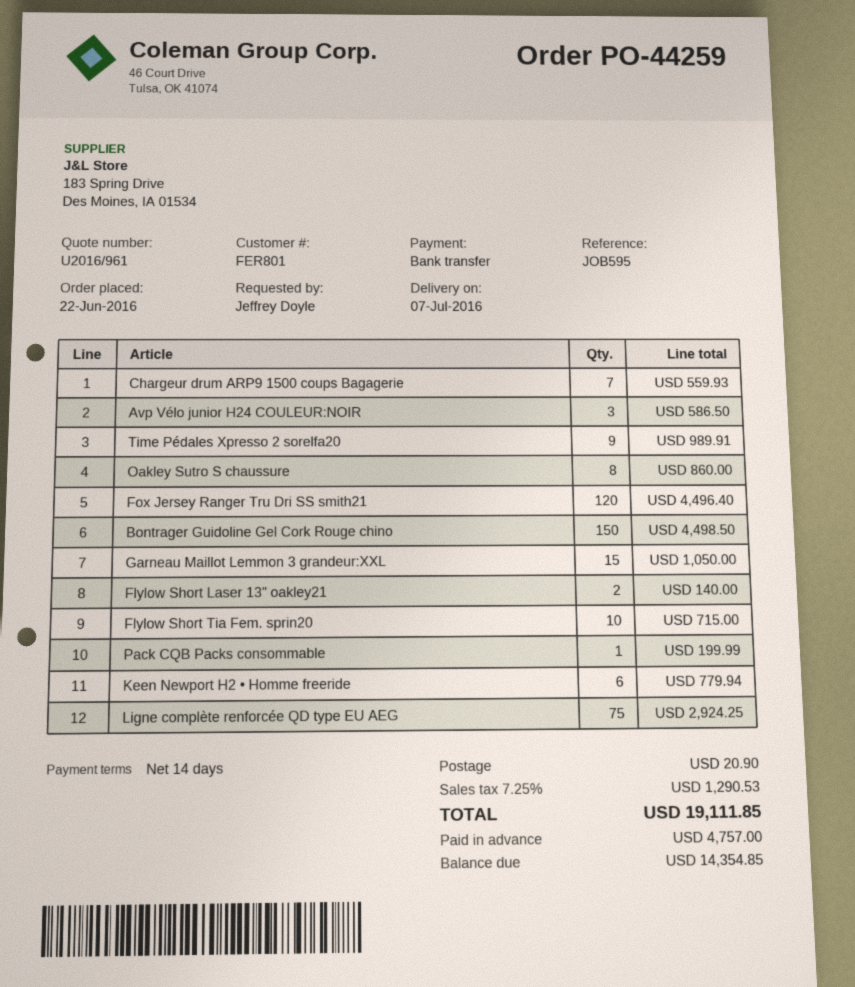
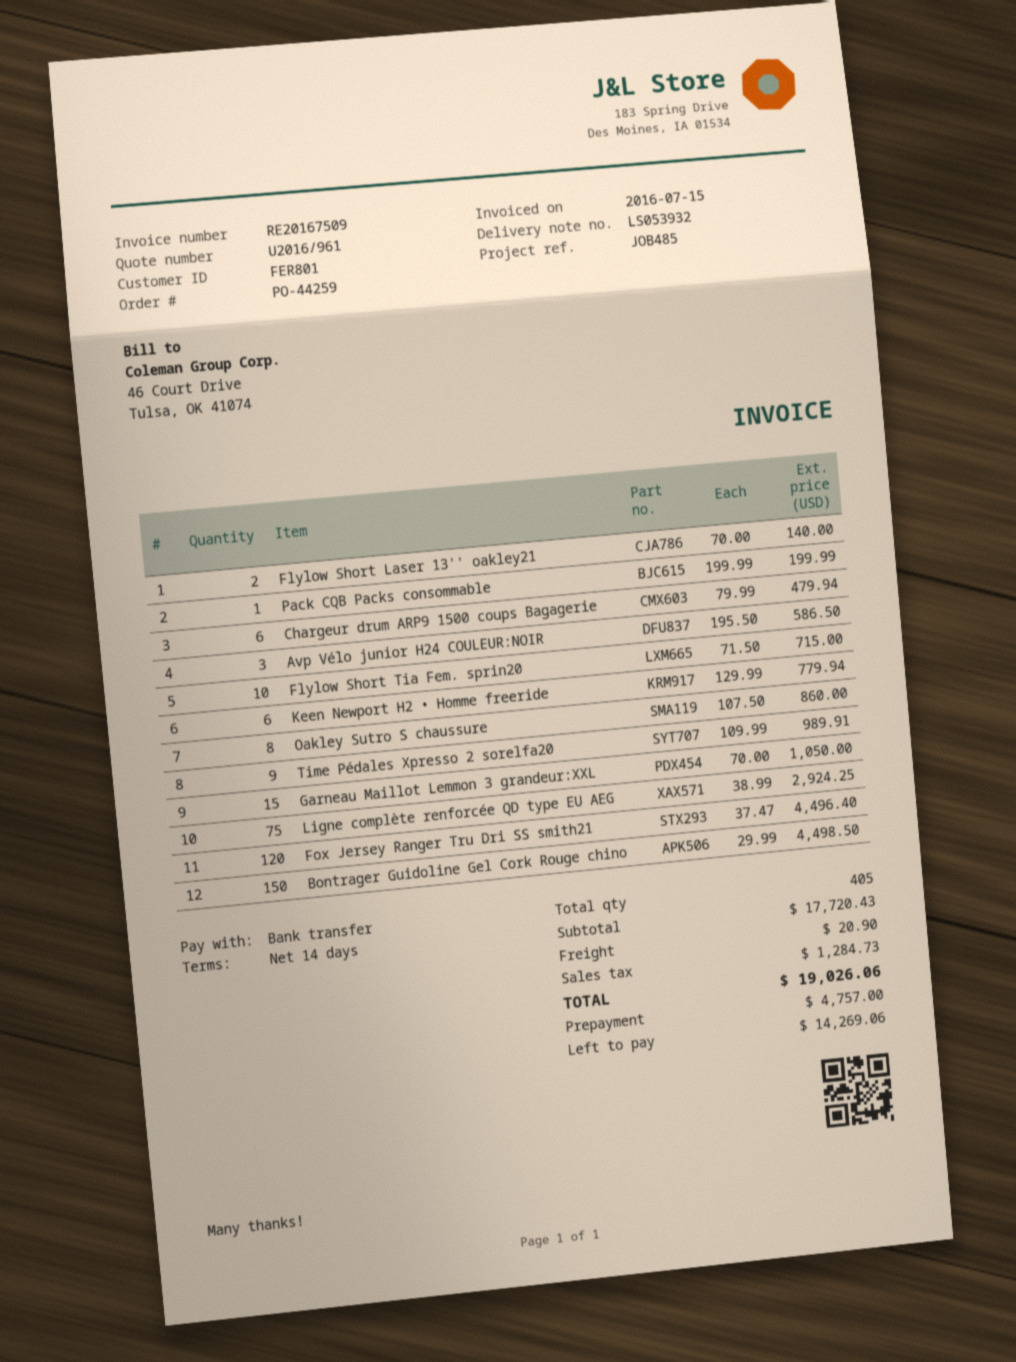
reference: JOB595 -> JOB485
Chargeur drum ARP9 1500 coups Bagagerie: 7 for 559.93 -> 6 for 479.94
tax: 1290.53 -> 1284.73
total: 19111.85 -> 19026.06
balance: 14354.85 -> 14269.06

